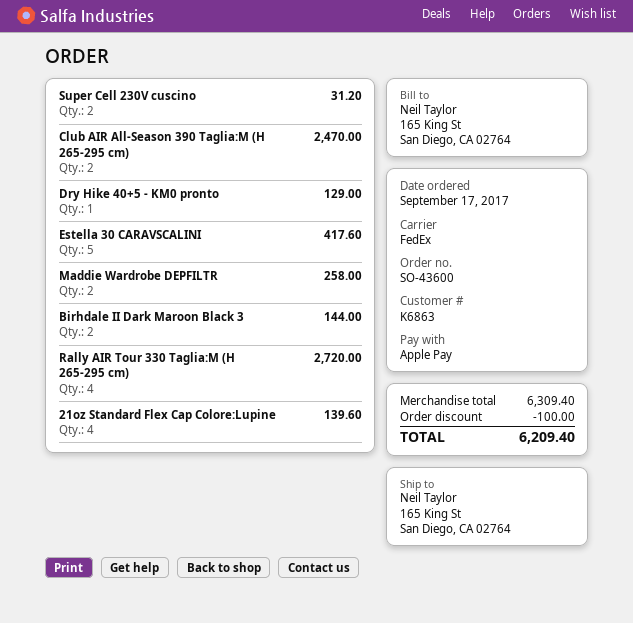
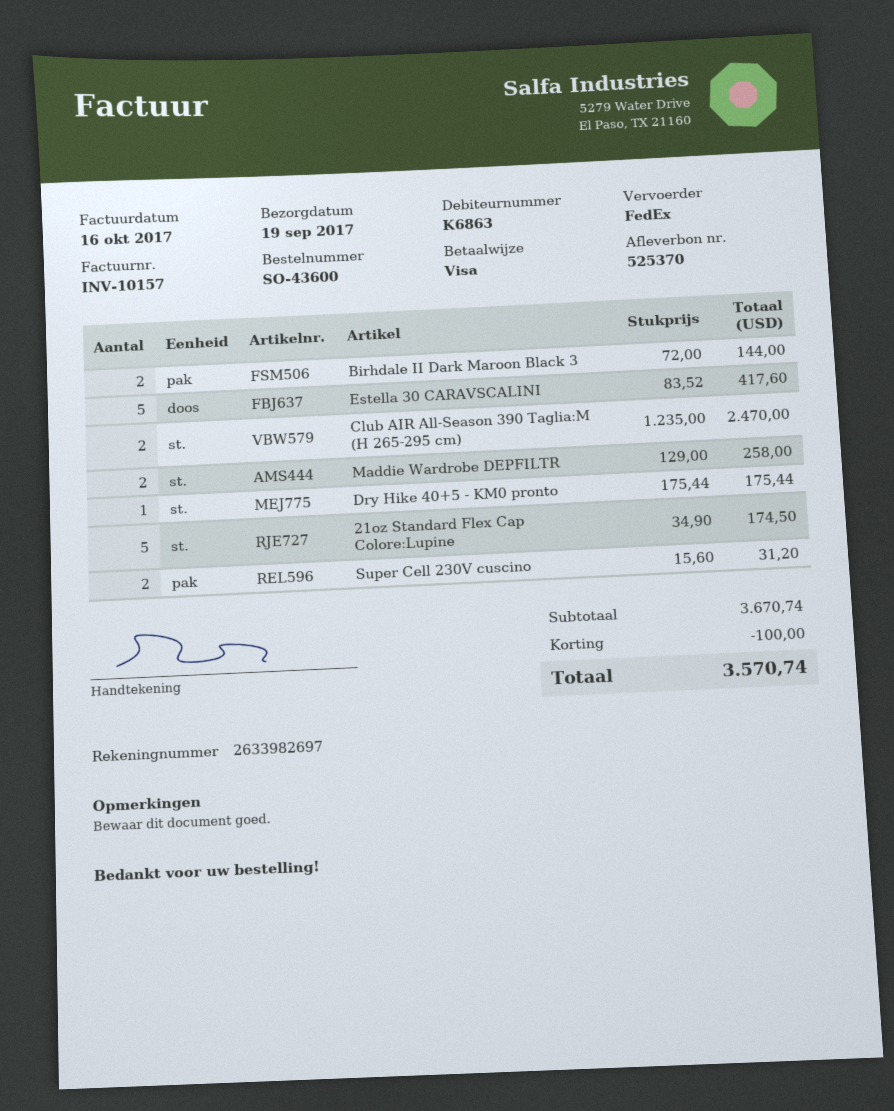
payment method: Apple Pay -> Visa
Dry Hike 40+5 - KM0 pronto: 1 for 129.00 -> 1 for 175.44
Rally AIR Tour 330 Taglia:M (H 265-295 cm): 4 for 2720.00 -> none
21oz Standard Flex Cap Colore:Lupine: 4 for 139.60 -> 5 for 174.50
subtotal: 6309.40 -> 3670.74
total: 6209.40 -> 3570.74

